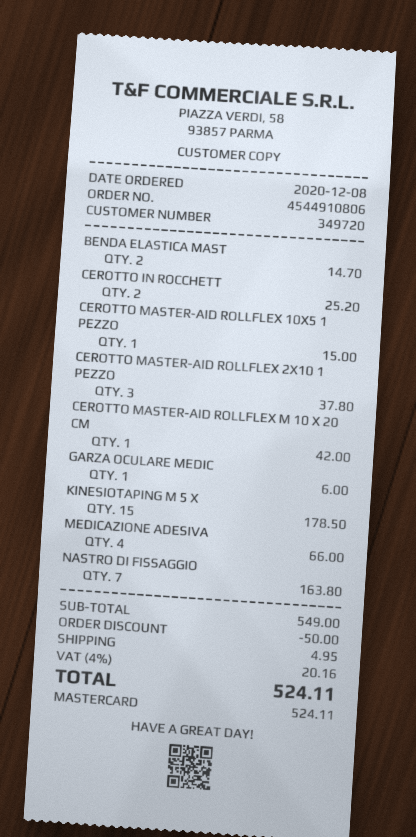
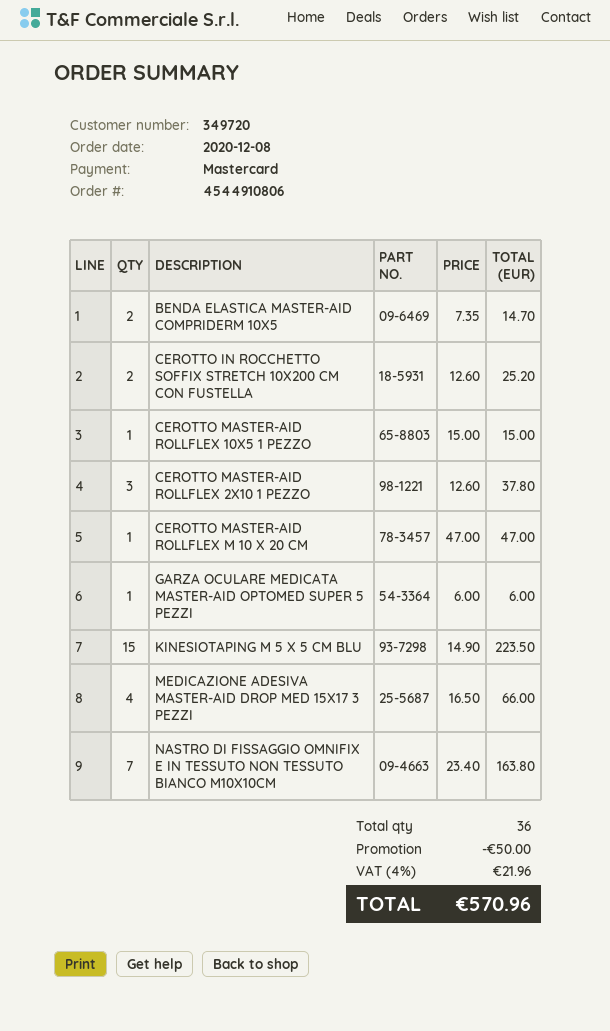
CEROTTO MASTER-AID ROLLFLEX M 10 X 20 CM: 1 for 42.00 -> 1 for 47.00
KINESIOTAPING M 5 X: 15 for 178.50 -> 15 for 223.50
shipping: 4.95 -> none
tax: 4% = 20.16 -> 4% = 21.96
total: 524.11 -> 570.96

